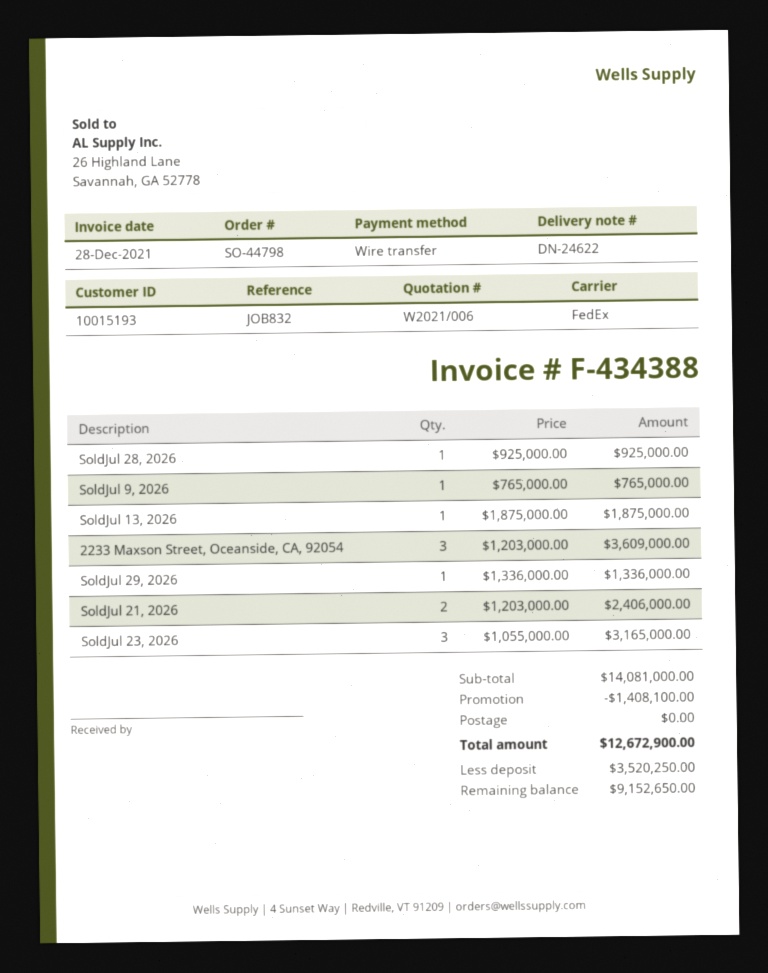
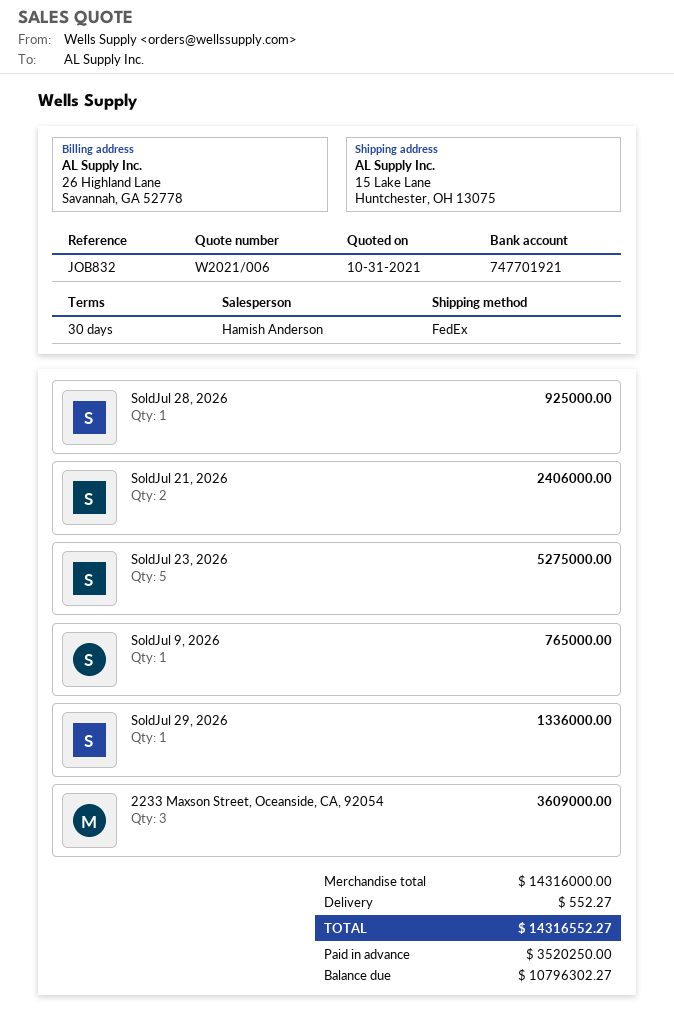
SoldJul 13, 2026: 1 for 1875000.00 -> none
SoldJul 23, 2026: 3 for 3165000.00 -> 5 for 5275000.00
subtotal: 14081000.00 -> 14316000.00
discount: 1408100.00 -> none
shipping: 0.00 -> 552.27
total: 12672900.00 -> 14316552.27
balance: 9152650.00 -> 10796302.27

